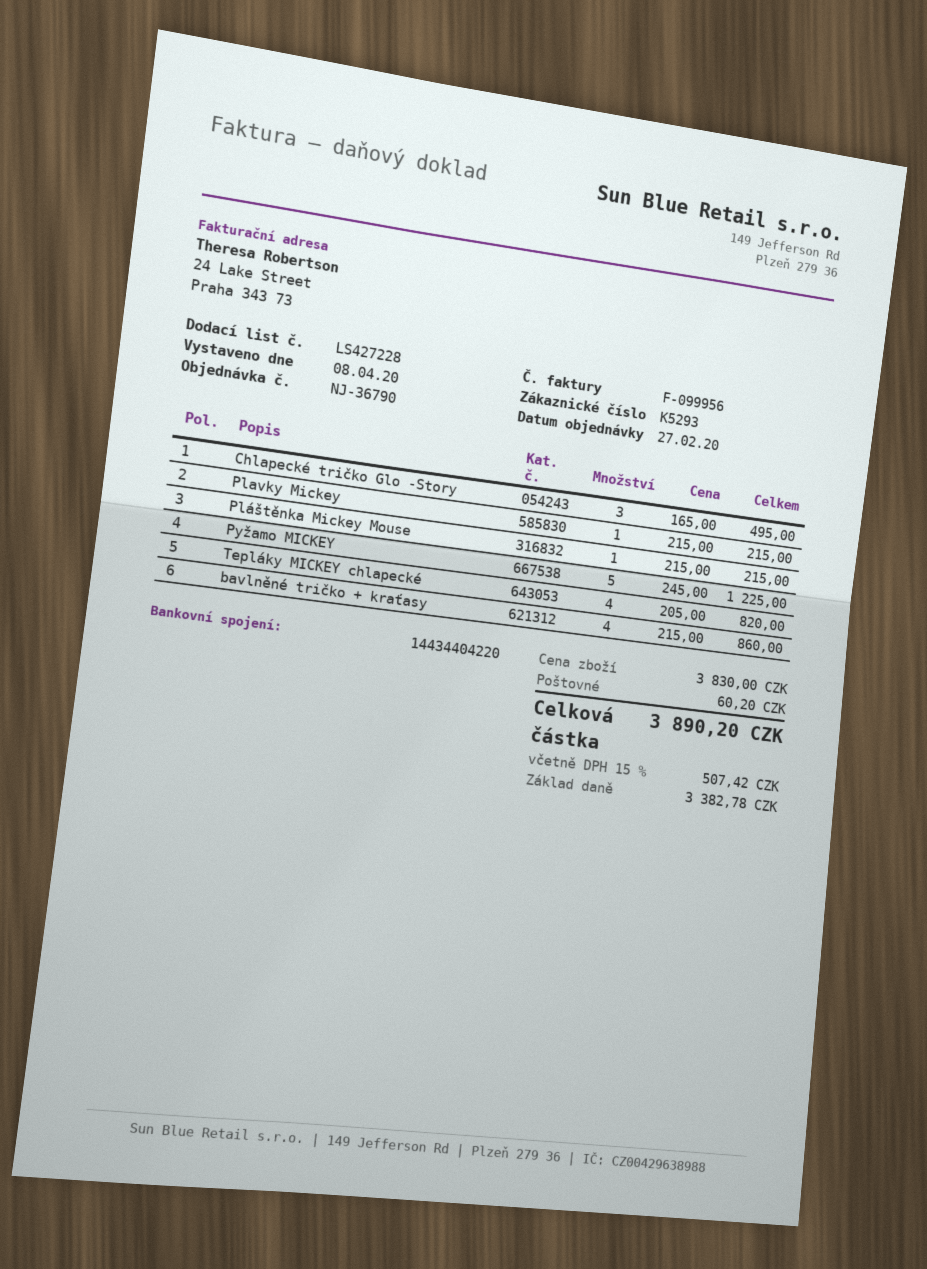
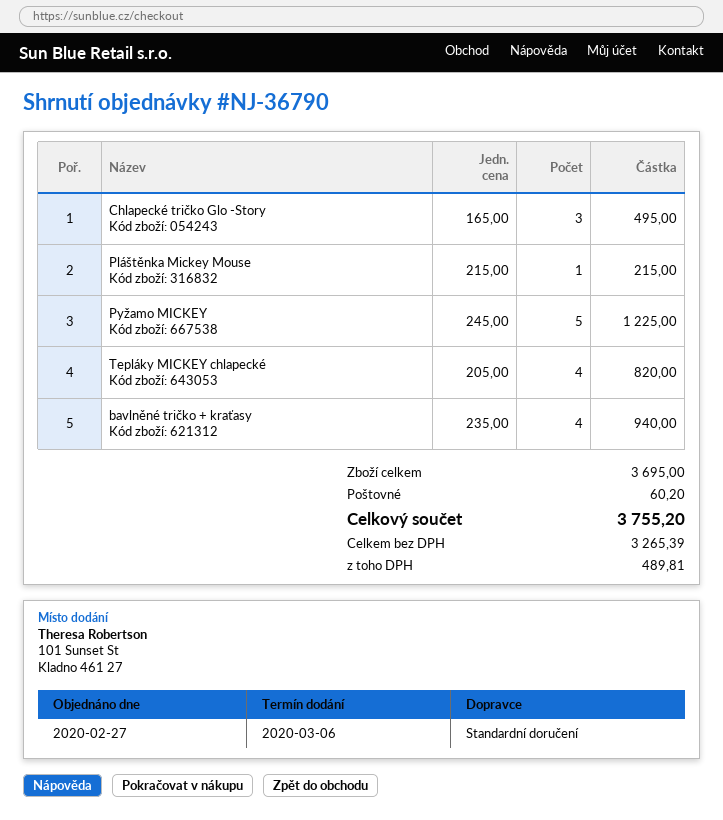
Plavky Mickey: 1 x 215.00 = 215.00 -> none
bavlněné tričko + kraťasy: 4 x 215.00 = 860.00 -> 4 x 235.00 = 940.00
subtotal: 3830.00 -> 3695.00
net: 3382.78 -> 3265.39
tax: 507.42 -> 489.81
total: 3890.20 -> 3755.20

